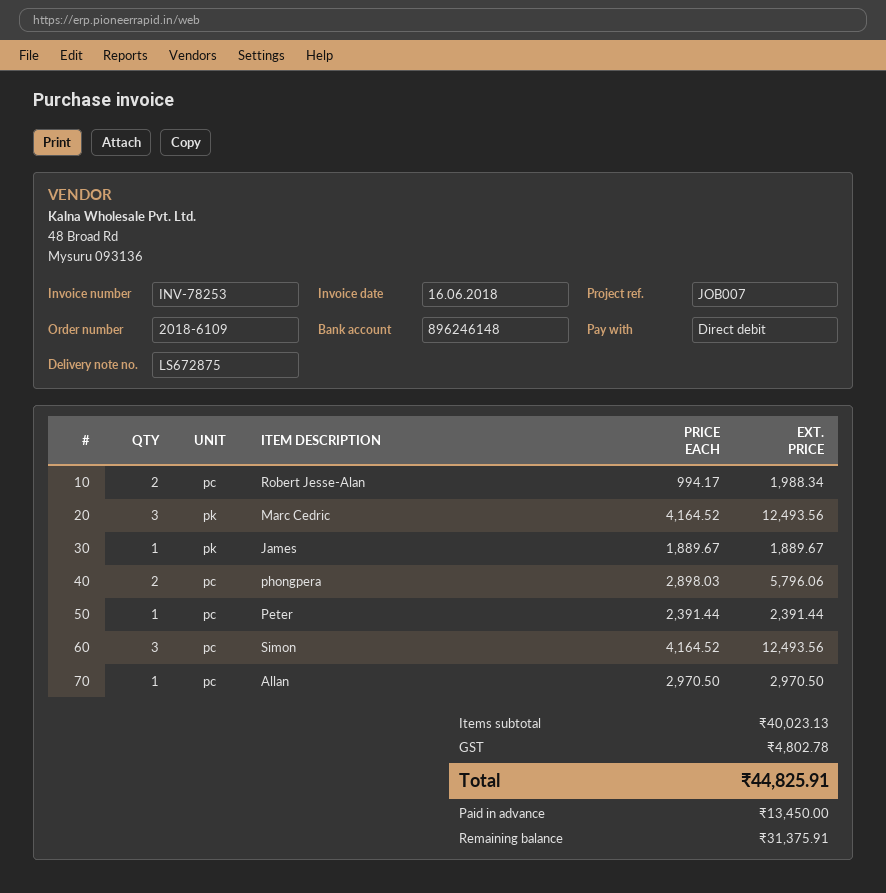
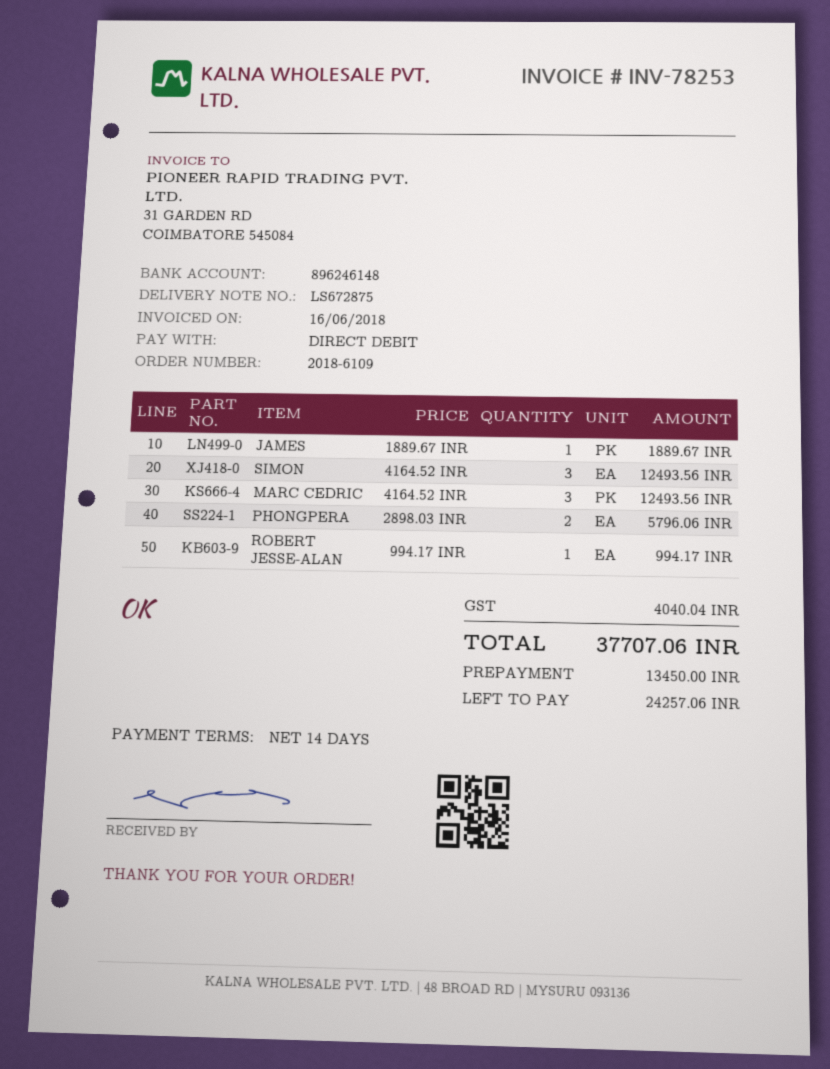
Robert Jesse-Alan: 2 x 994.17 = 1988.34 -> 1 x 994.17 = 994.17
Peter: 1 x 2391.44 = 2391.44 -> none
Allan: 1 x 2970.50 = 2970.50 -> none
tax: 4802.78 -> 4040.04
total: 44825.91 -> 37707.06
balance: 31375.91 -> 24257.06

